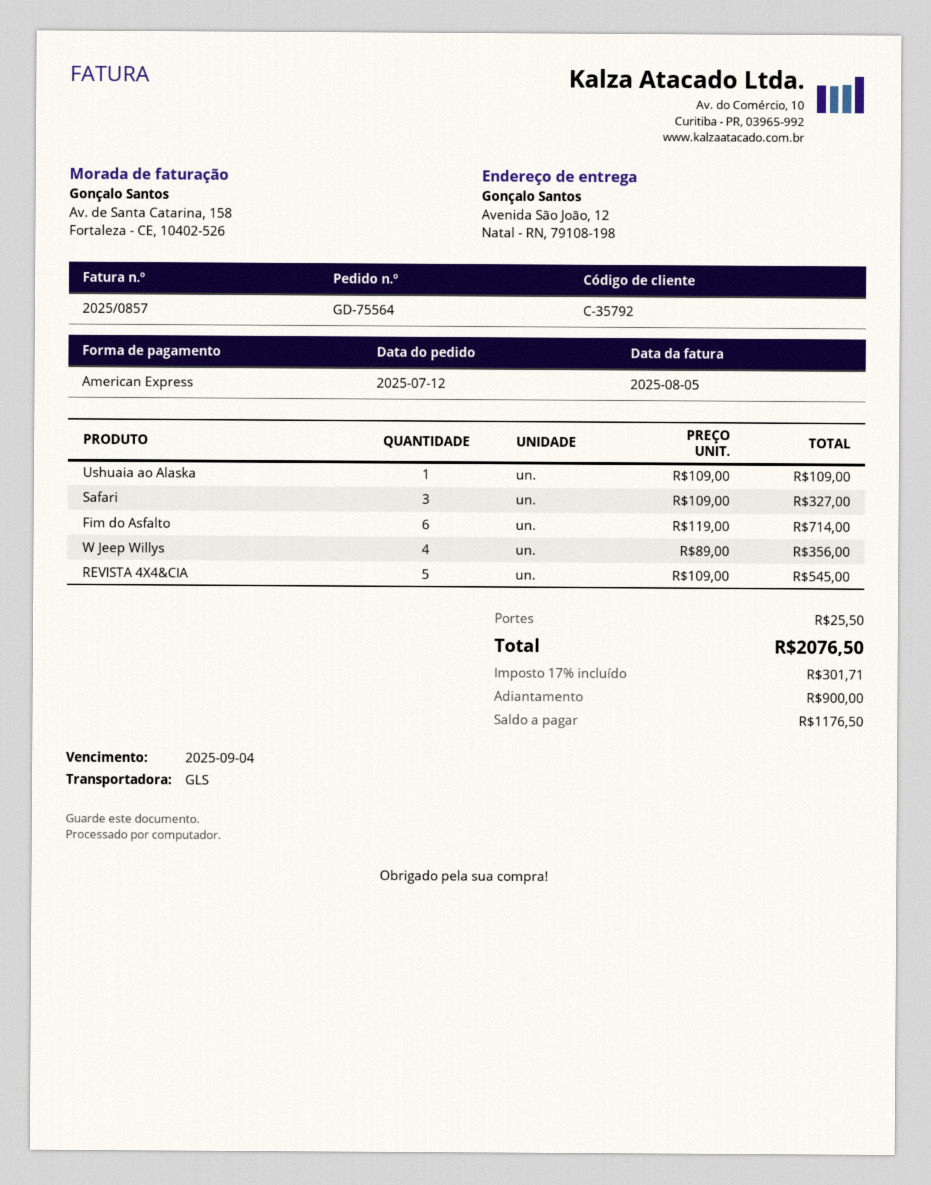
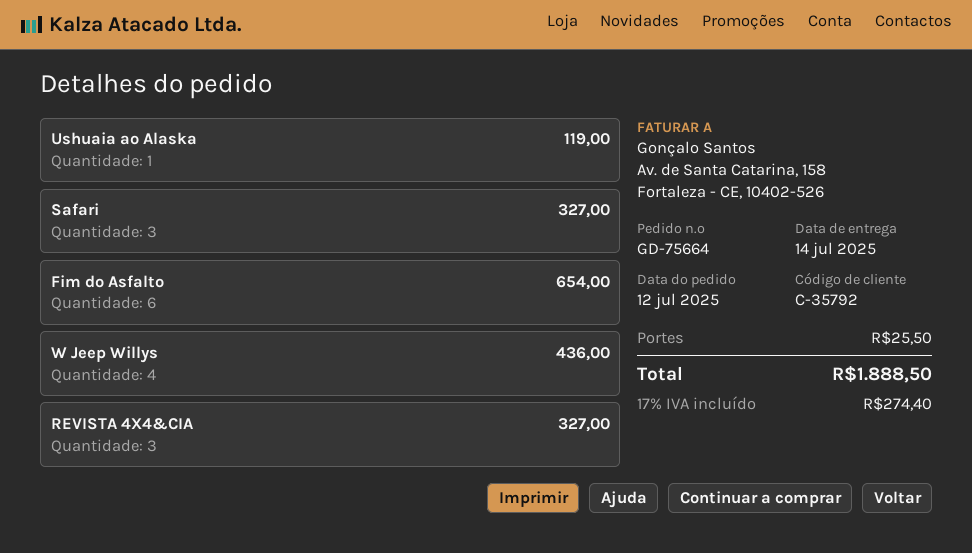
order number: GD-75564 -> GD-75664
Ushuaia ao Alaska: 1 for 109.00 -> 1 for 119.00
Fim do Asfalto: 6 for 714.00 -> 6 for 654.00
W Jeep Willys: 4 for 356.00 -> 4 for 436.00
REVISTA 4X4&CIA: 5 for 545.00 -> 3 for 327.00
tax: 17% = 301.71 -> 17% = 274.40
total: 2076.50 -> 1888.50

